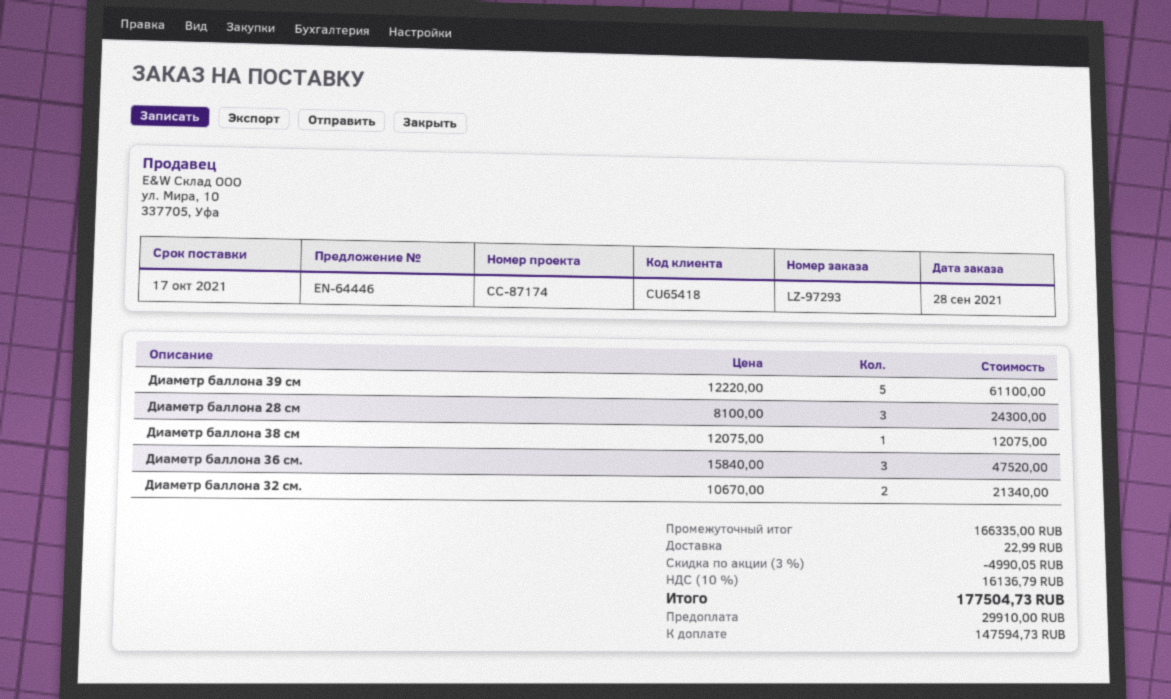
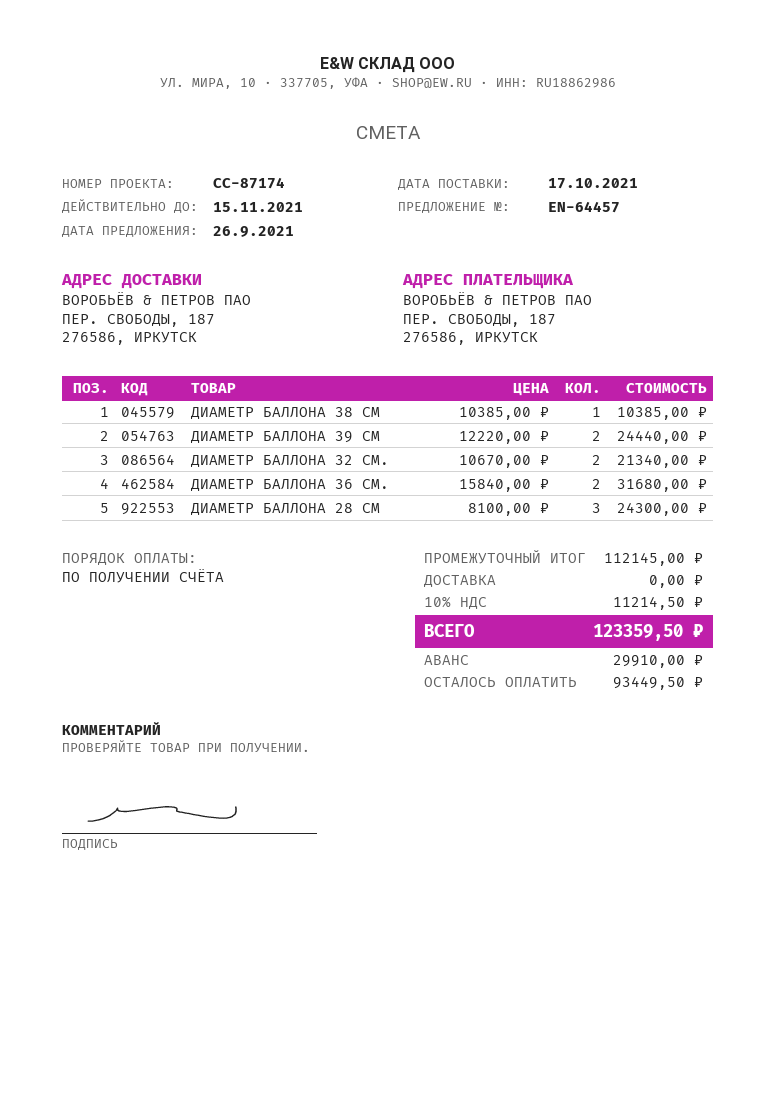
quote number: EN-64446 -> EN-64457
Диаметр баллона 39 см: 5 x 12220.00 = 61100.00 -> 2 x 12220.00 = 24440.00
Диаметр баллона 38 см: 1 x 12075.00 = 12075.00 -> 1 x 10385.00 = 10385.00
Диаметр баллона 36 см.: 3 x 15840.00 = 47520.00 -> 2 x 15840.00 = 31680.00
subtotal: 166335.00 -> 112145.00
discount: 3% = 4990.05 -> none
shipping: 22.99 -> 0.00
tax: 10% = 16136.79 -> 10% = 11214.50
total: 177504.73 -> 123359.50
balance: 147594.73 -> 93449.50

